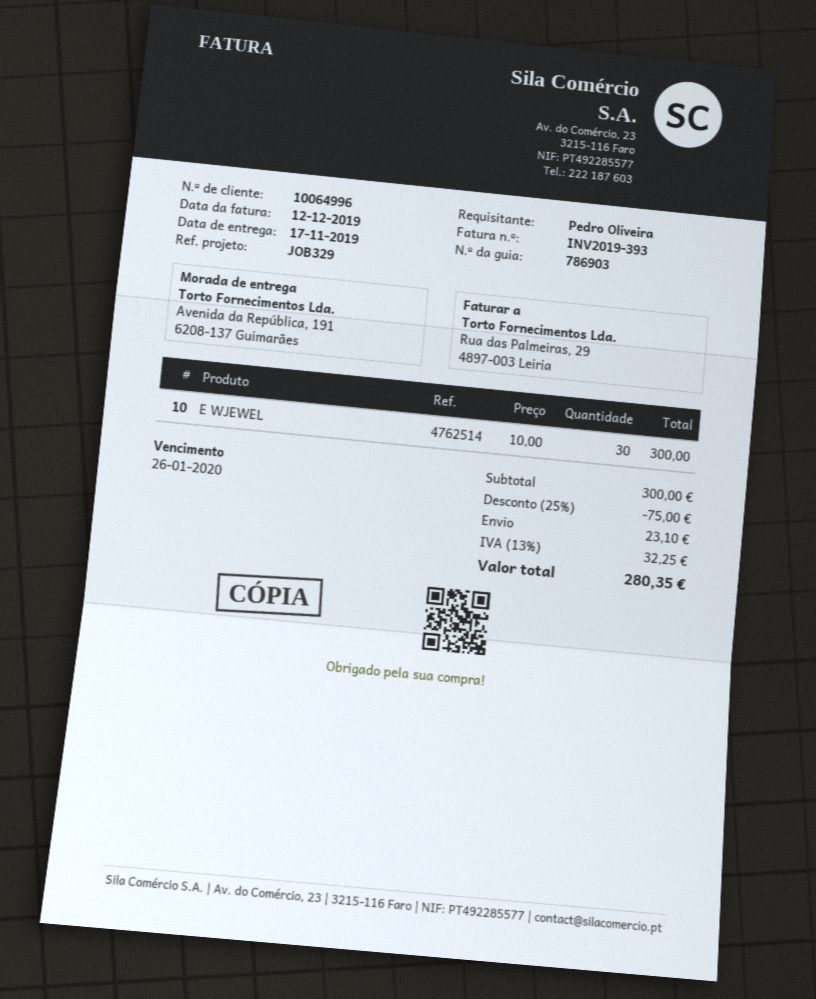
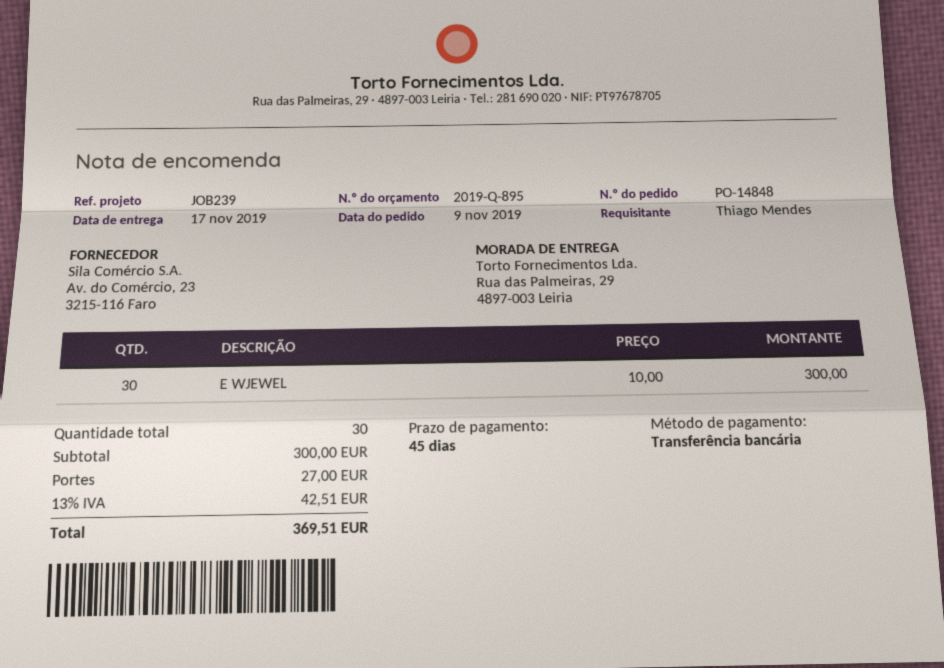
reference: JOB329 -> JOB239
ordered by: Pedro Oliveira -> Thiago Mendes
ship to: Avenida da República, 191, 6208-137 Guimarães -> Rua das Palmeiras, 29, 4897-003 Leiria
discount: 25% = 75.00 -> none
shipping: 23.10 -> 27.00
tax: 13% = 32.25 -> 13% = 42.51
total: 280.35 -> 369.51

